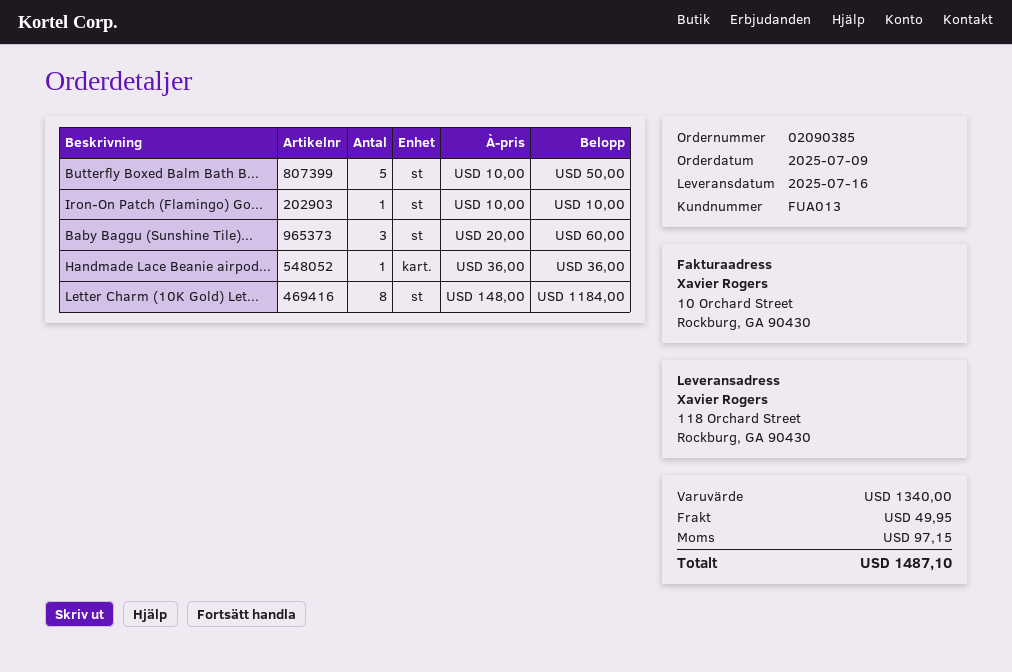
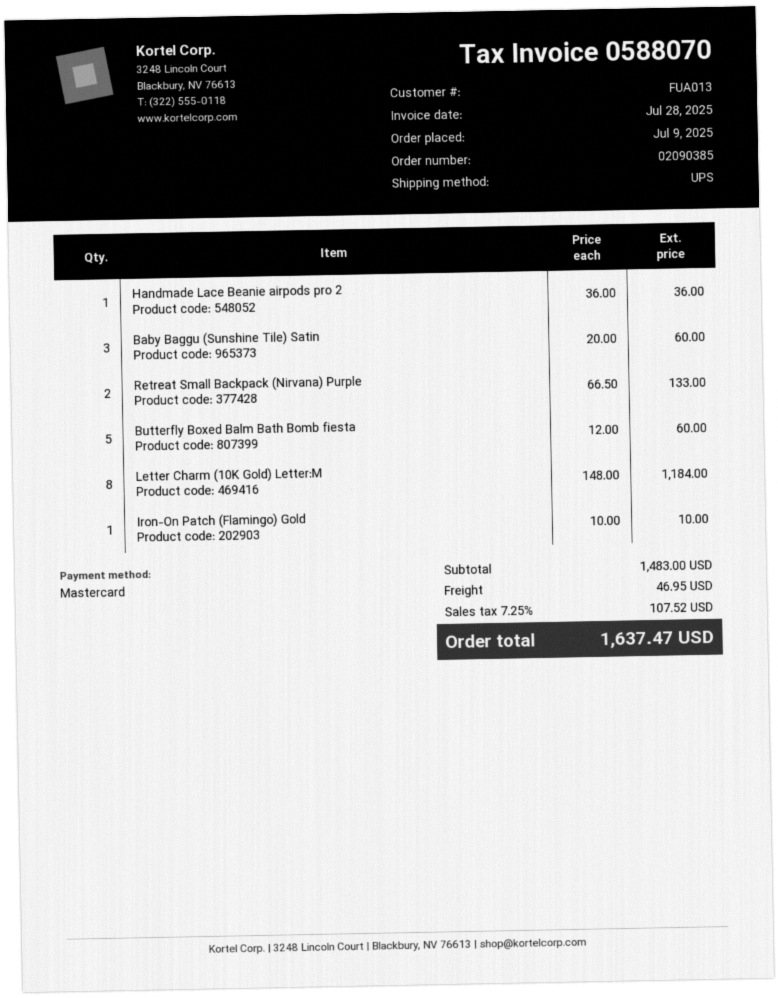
Butterfly Boxed Balm Bath B...: 5 x 10.00 = 50.00 -> 5 x 12.00 = 60.00
Retreat Small Backpack (Nirvana) Purple: none -> 2 x 66.50 = 133.00
subtotal: 1340.00 -> 1483.00
shipping: 49.95 -> 46.95
tax: 97.15 -> 107.52
total: 1487.10 -> 1637.47

